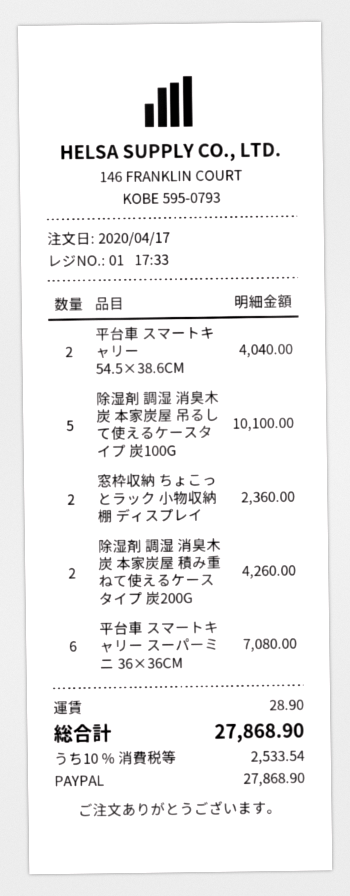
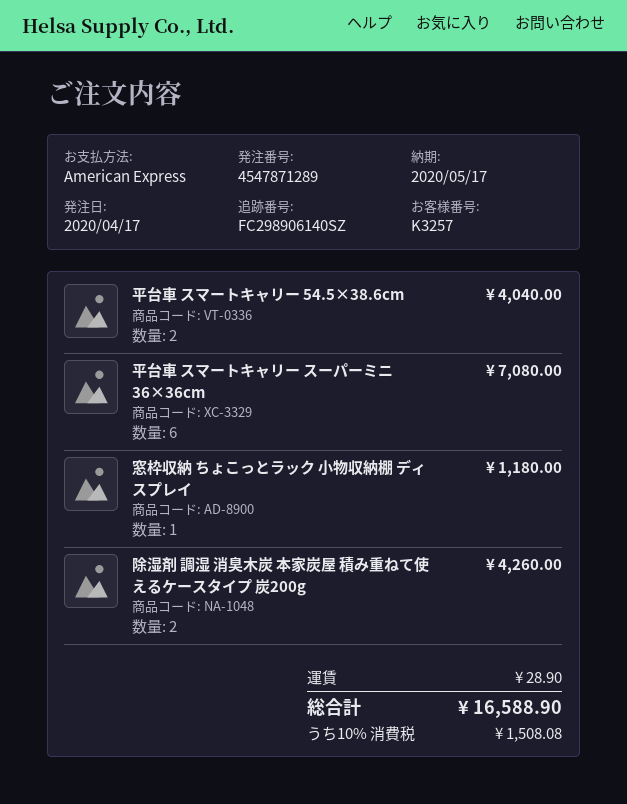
payment method: PayPal -> American Express
除湿剤 調湿 消臭木炭 本家炭屋 吊るして使えるケースタイプ 炭100G: 5 for 10100.00 -> none
窓枠収納 ちょこっとラック 小物収納棚 ディスプレイ: 2 for 2360.00 -> 1 for 1180.00
tax: 10% = 2533.54 -> 10% = 1508.08
total: 27868.90 -> 16588.90

